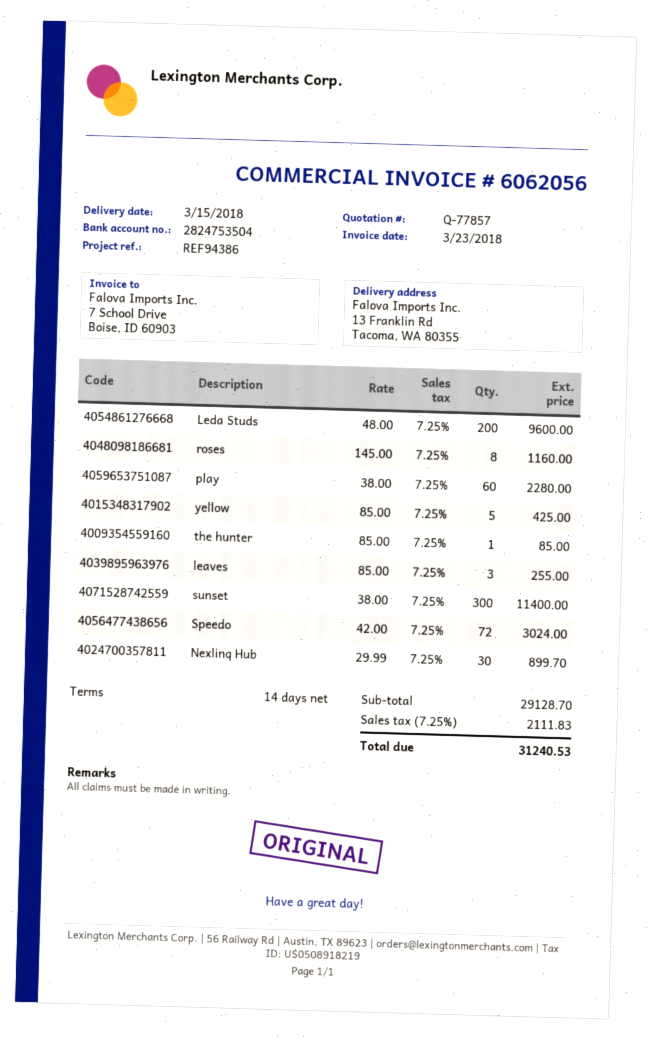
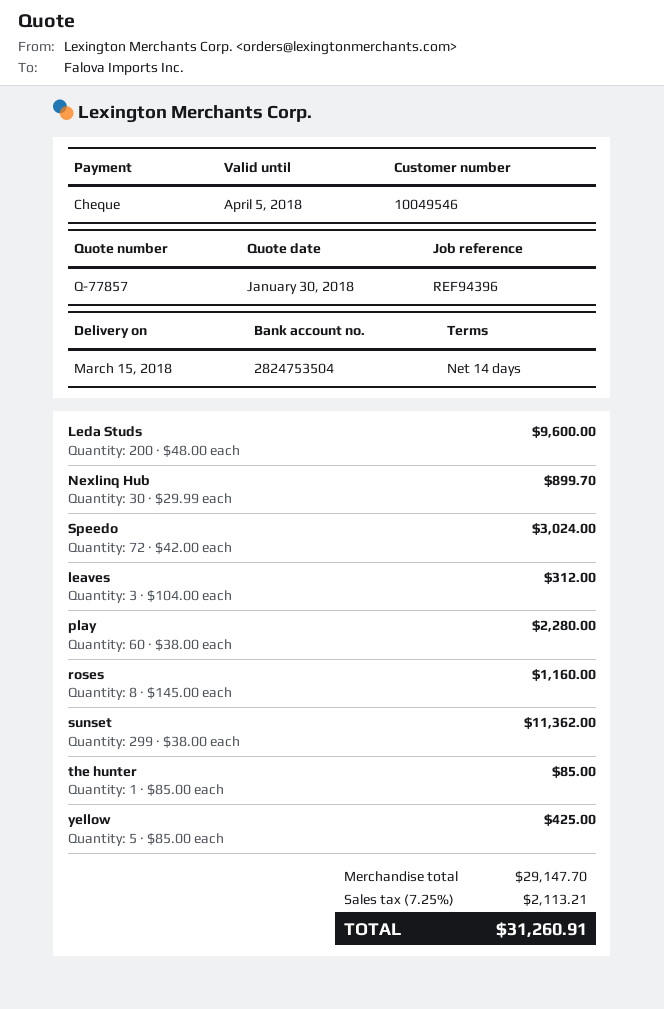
reference: REF94386 -> REF94396
leaves: 3 x 85.00 = 255.00 -> 3 x 104.00 = 312.00
sunset: 300 x 38.00 = 11400.00 -> 299 x 38.00 = 11362.00
subtotal: 29128.70 -> 29147.70
tax: 7.25% = 2111.83 -> 7.25% = 2113.21
total: 31240.53 -> 31260.91

